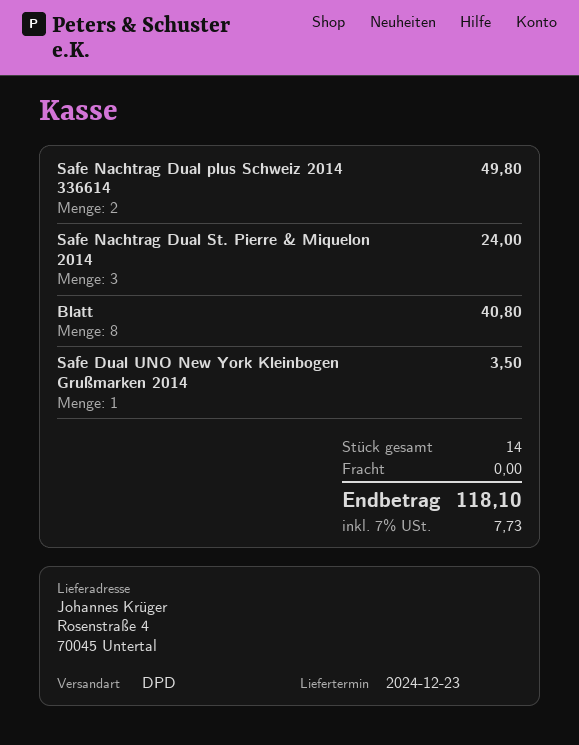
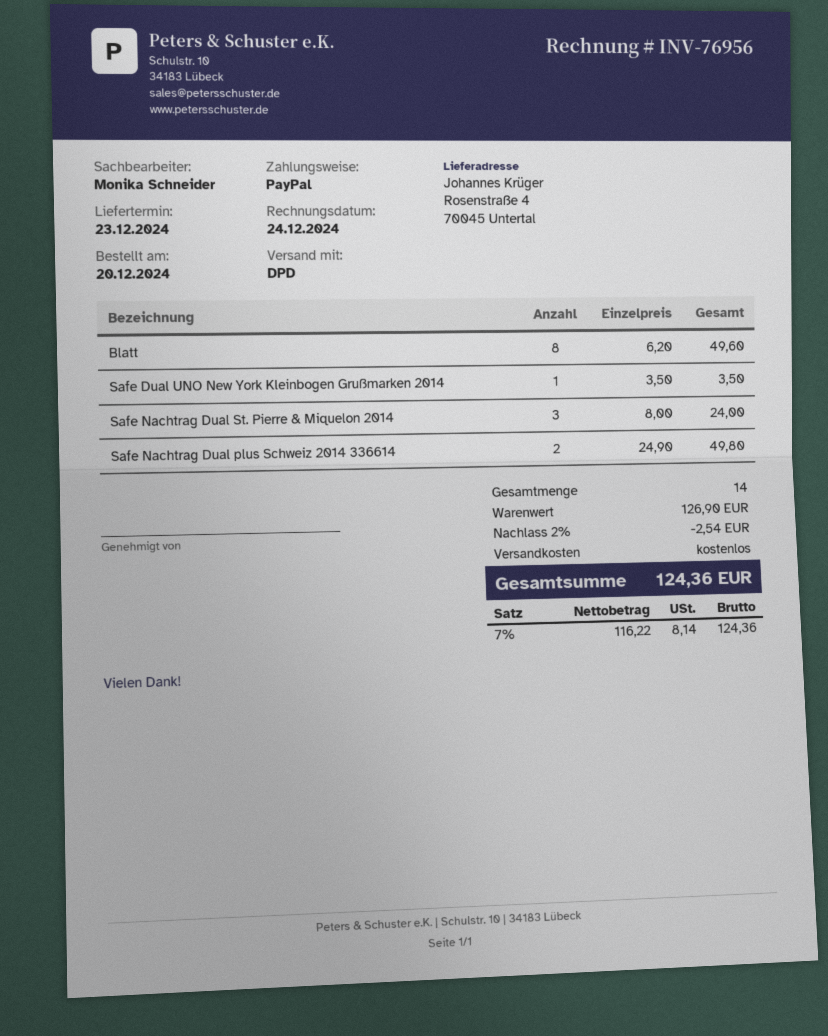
Blatt: 8 for 40.80 -> 8 for 49.60
discount: none -> 2% = 2.54
tax: 7% = 7.73 -> 7% = 8.14
total: 118.10 -> 124.36

